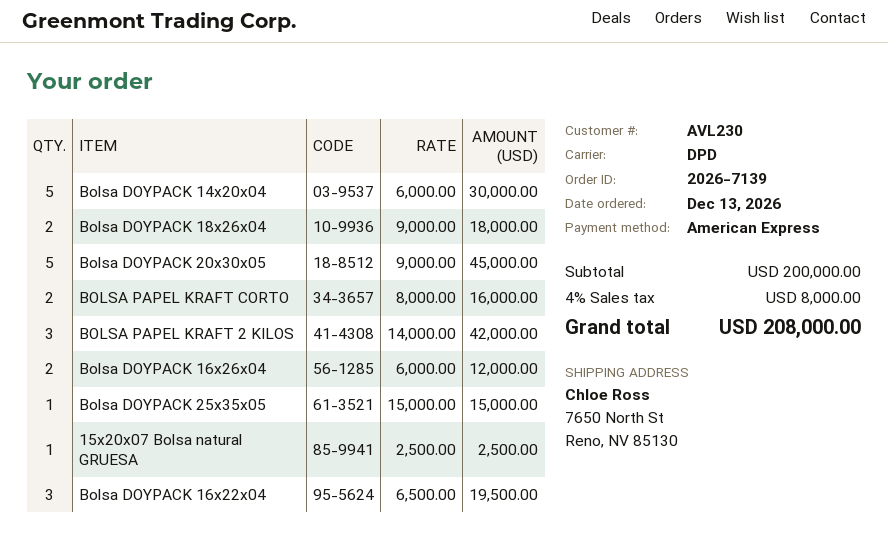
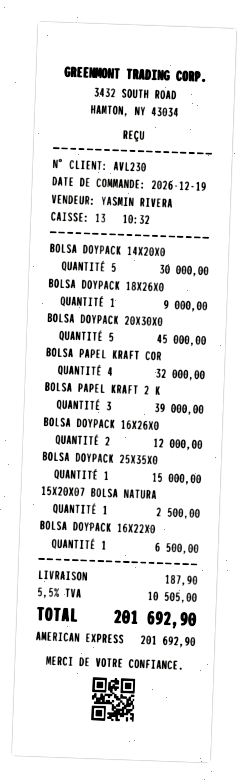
order date: 2026-12-13 -> 2026-12-19
Bolsa DOYPACK 18x26x04: 2 for 18000.00 -> 1 for 9000.00
BOLSA PAPEL KRAFT CORTO: 2 for 16000.00 -> 4 for 32000.00
BOLSA PAPEL KRAFT 2 KILOS: 3 for 42000.00 -> 3 for 39000.00
Bolsa DOYPACK 16x22x04: 3 for 19500.00 -> 1 for 6500.00
shipping: none -> 187.90
tax: 4% = 8000.00 -> 5.5% = 10505.00
total: 208000.00 -> 201692.90

